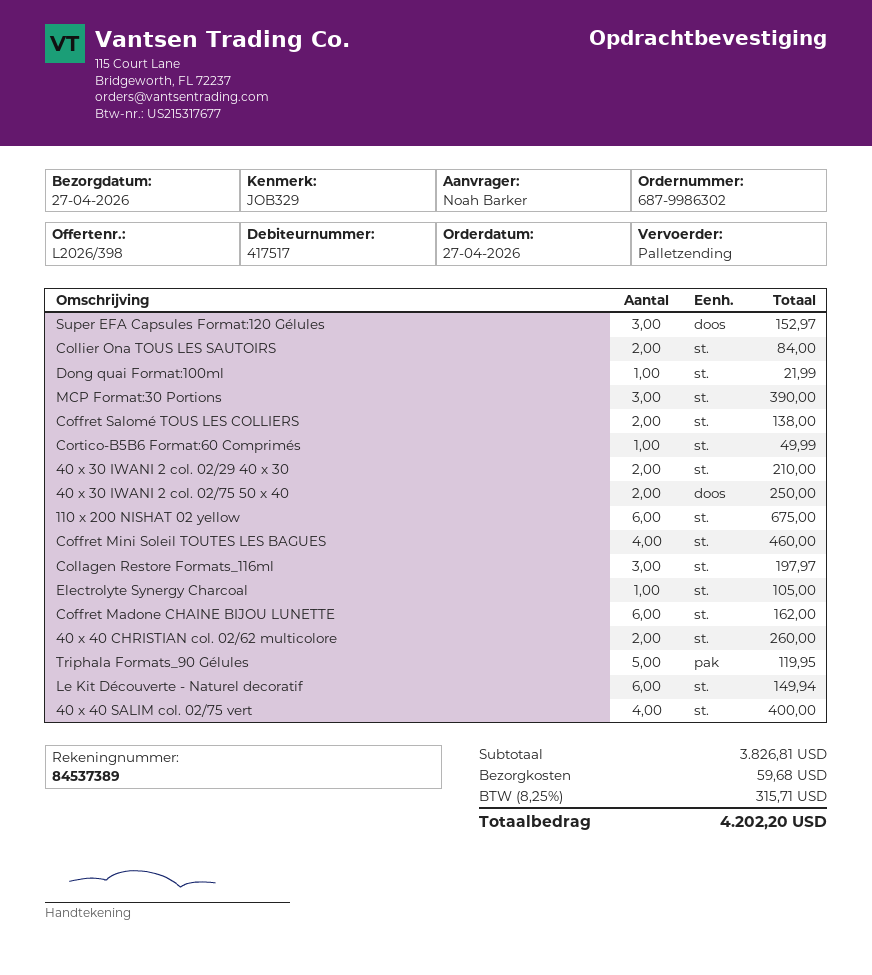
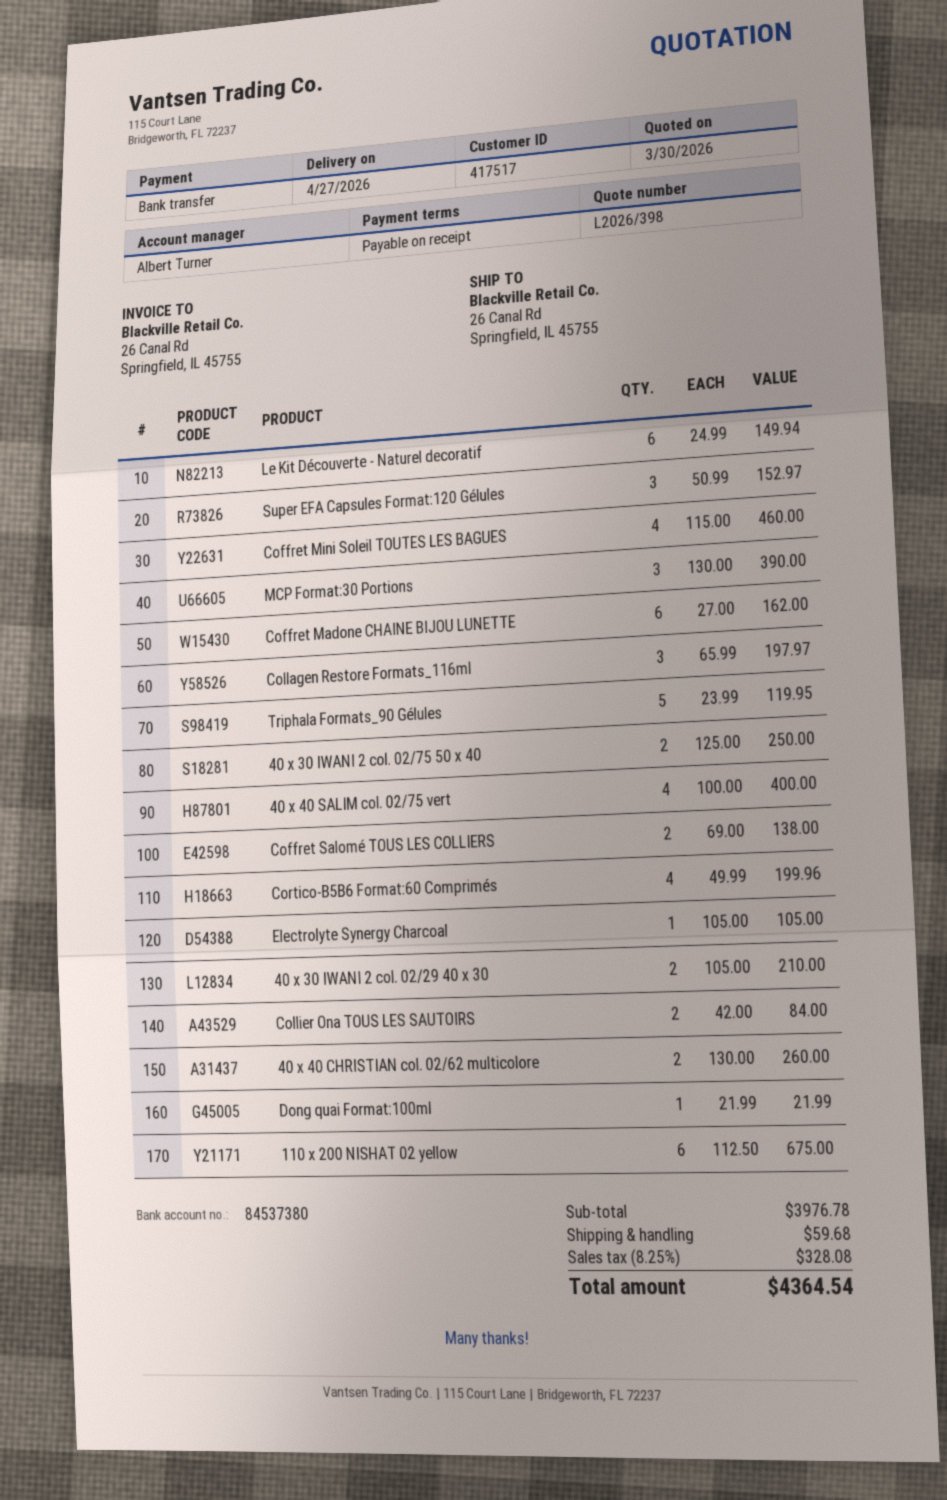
bank account: 84537389 -> 84537380
Cortico-B5B6 Format:60 Comprimés: 1 for 49.99 -> 4 for 199.96
subtotal: 3826.81 -> 3976.78
tax: 8.25% = 315.71 -> 8.25% = 328.08
total: 4202.20 -> 4364.54

